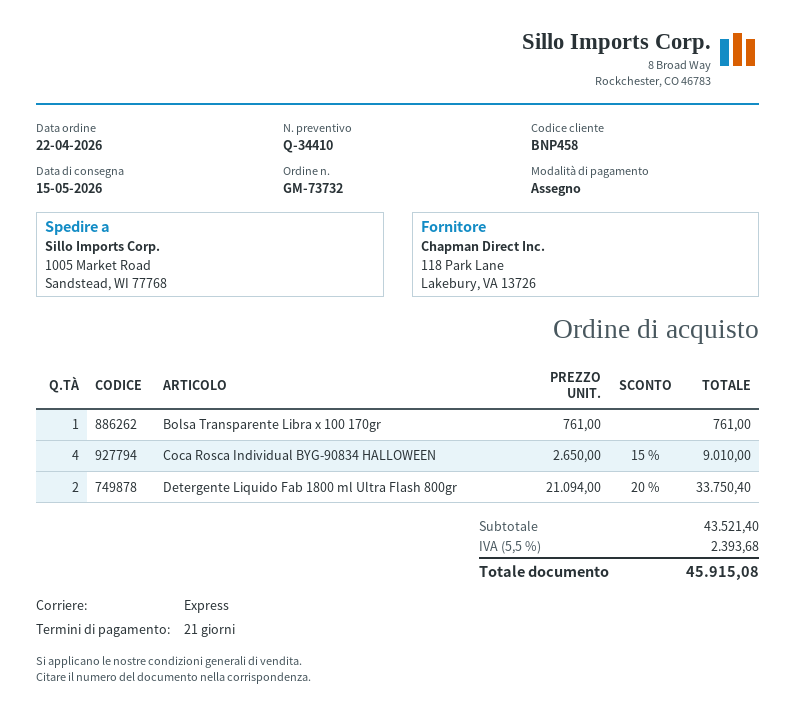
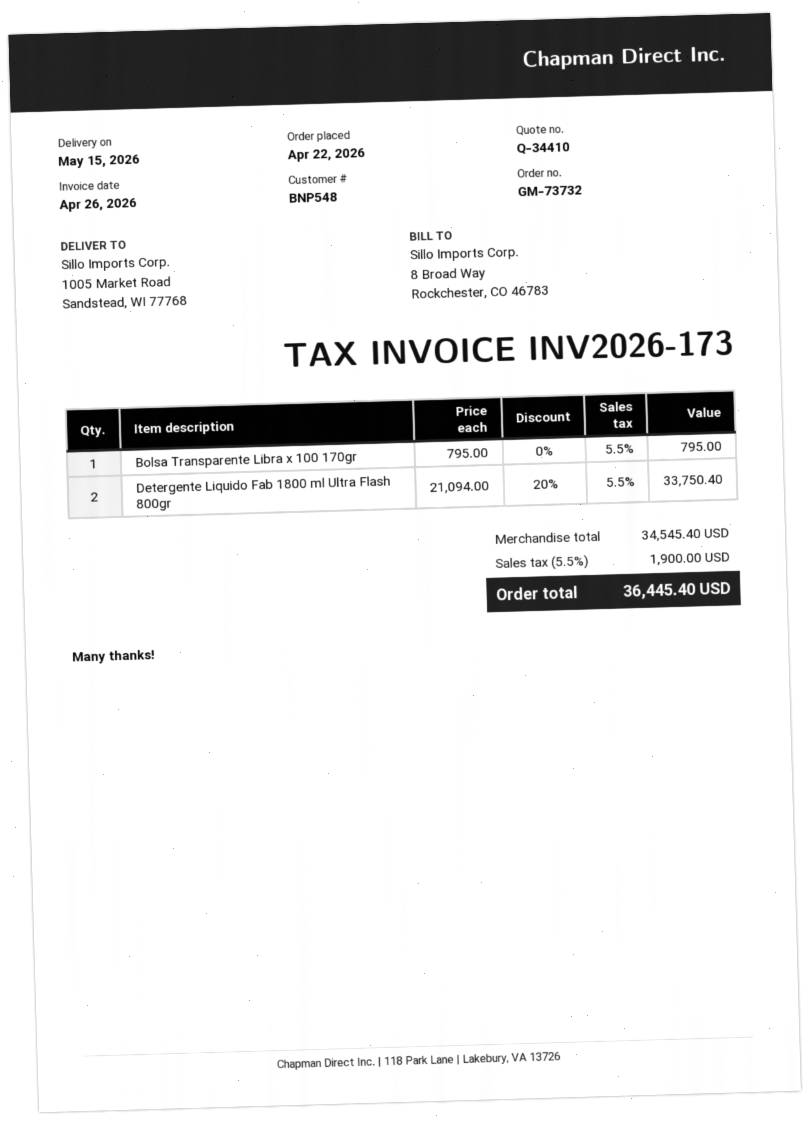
customer number: BNP458 -> BNP548
Bolsa Transparente Libra x 100 170gr: 1 x 761.00 = 761.00 -> 1 x 795.00 = 795.00
Coca Rosca Individual BYG-90834 HALLOWEEN: 4 x 2650.00 - 15% = 9010.00 -> none
subtotal: 43521.40 -> 34545.40
tax: 5.5% = 2393.68 -> 5.5% = 1900.00
total: 45915.08 -> 36445.40

